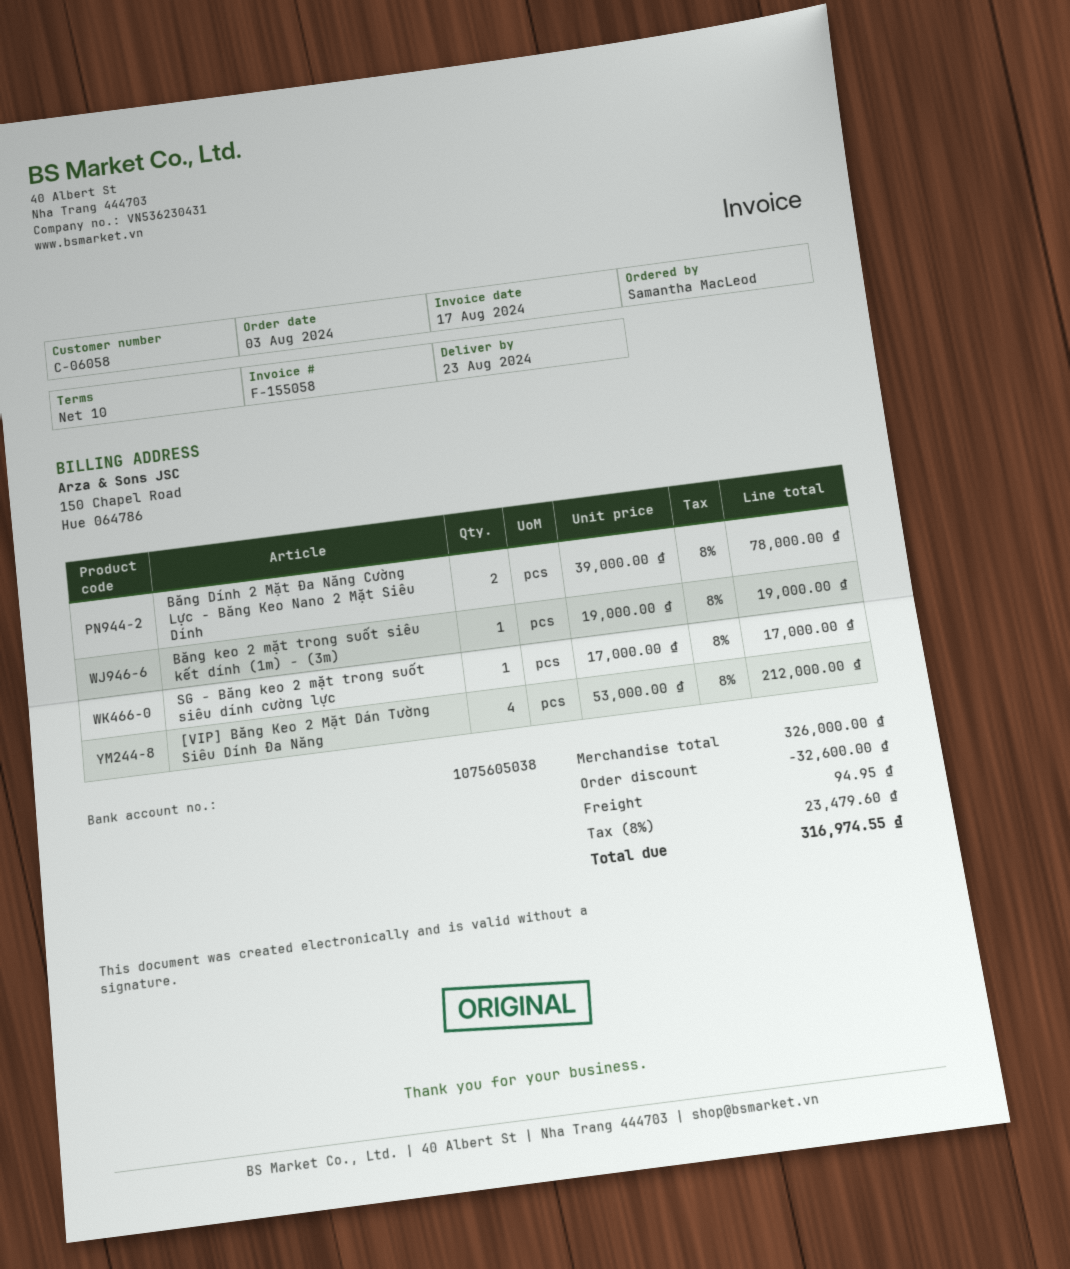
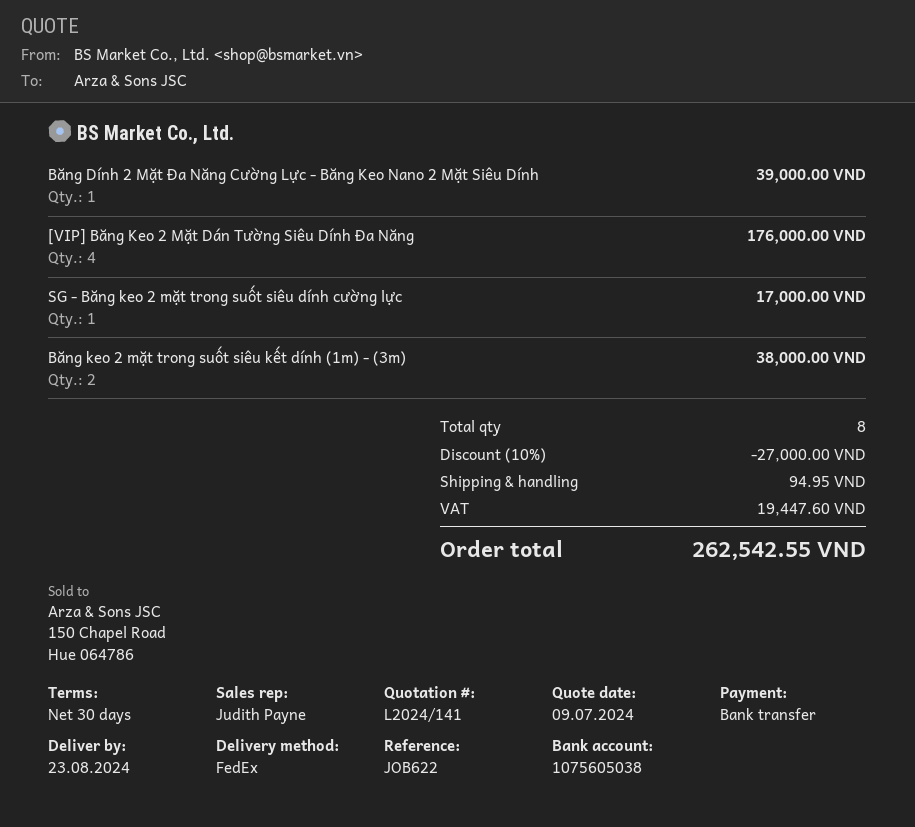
payment terms: 10 days -> 30 days
Băng Dính 2 Mặt Đa Năng Cường Lực - Băng Keo Nano 2 Mặt Siêu Dính: 2 for 78000.00 -> 1 for 39000.00
Băng keo 2 mặt trong suốt siêu kết dính (1m) - (3m): 1 for 19000.00 -> 2 for 38000.00
[VIP] Băng Keo 2 Mặt Dán Tường Siêu Dính Đa Năng: 4 for 212000.00 -> 4 for 176000.00
discount: 32600.00 -> 27000.00
tax: 23479.60 -> 19447.60
total: 316974.55 -> 262542.55

